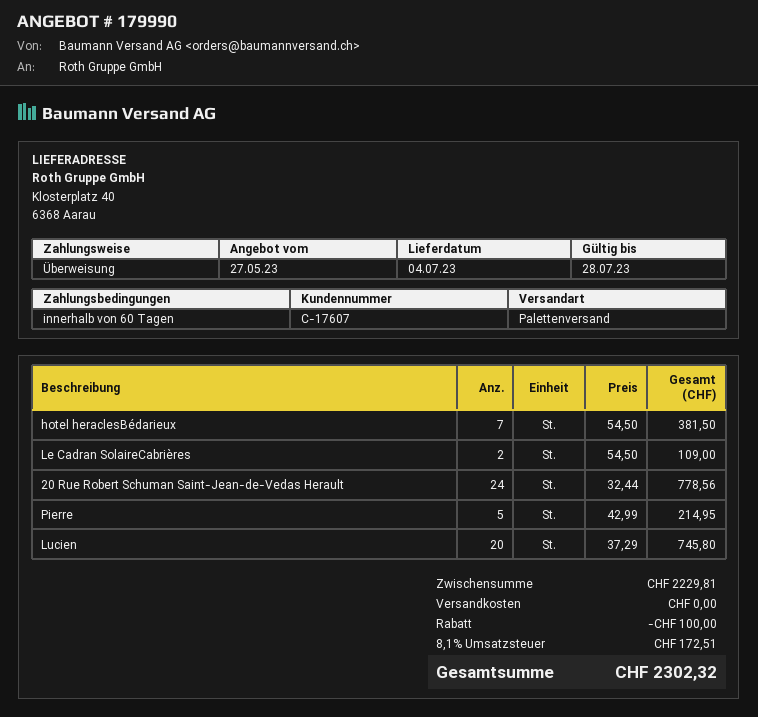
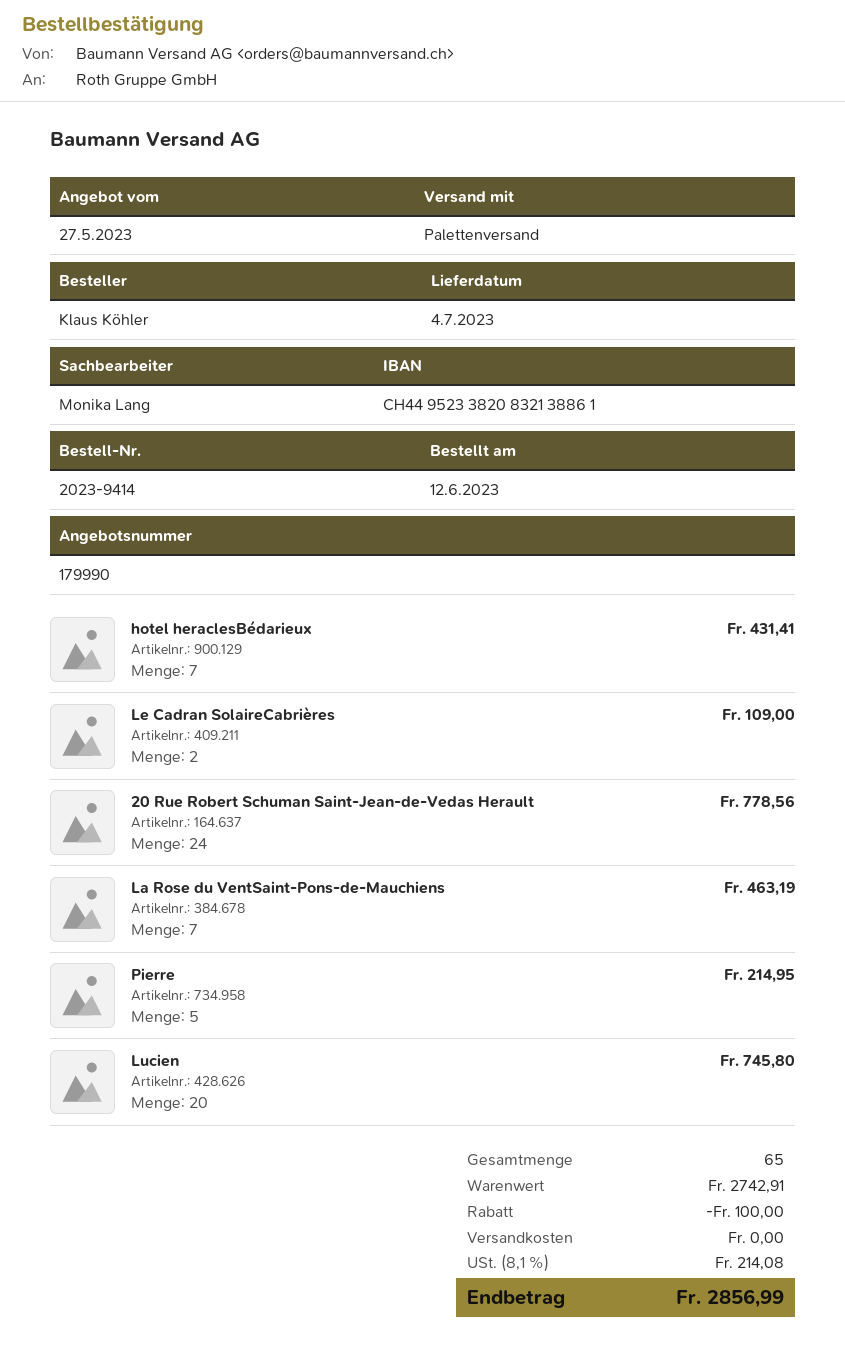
hotel heraclesBédarieux: 7 for 381.50 -> 7 for 431.41
La Rose du VentSaint-Pons-de-Mauchiens: none -> 7 for 463.19
subtotal: 2229.81 -> 2742.91
tax: 8.1% = 172.51 -> 8.1% = 214.08
total: 2302.32 -> 2856.99

